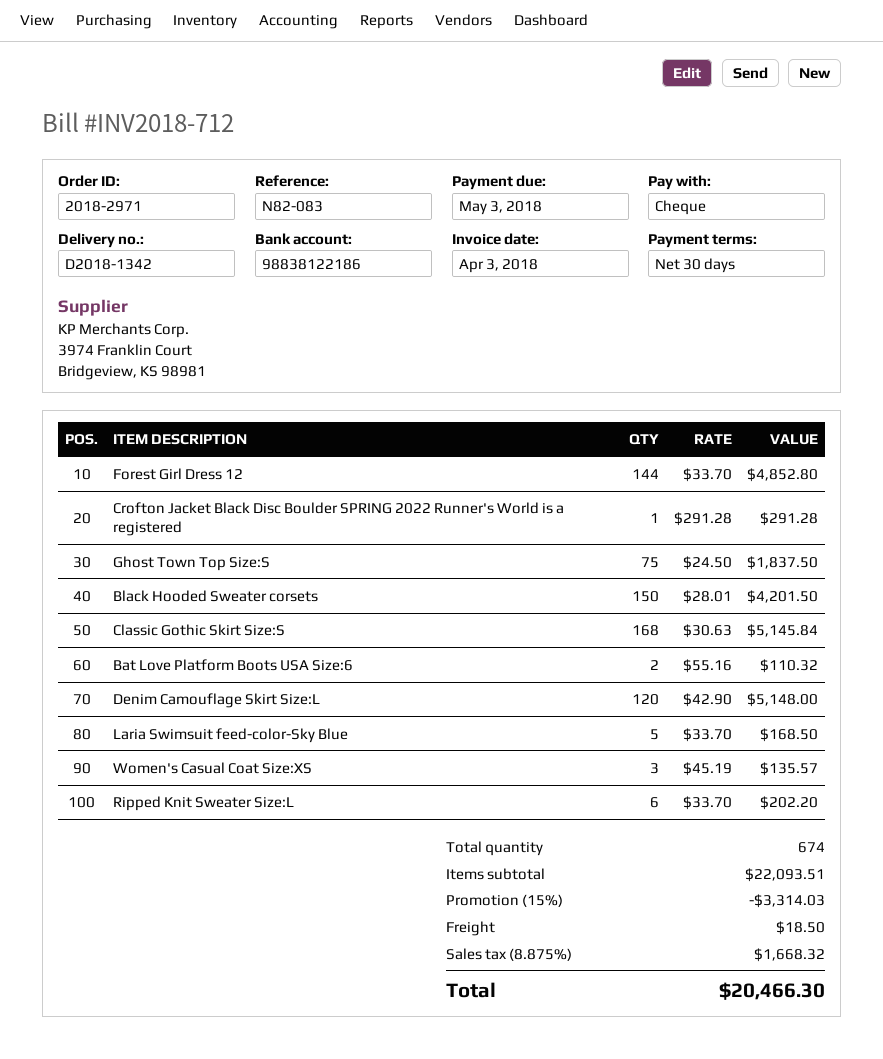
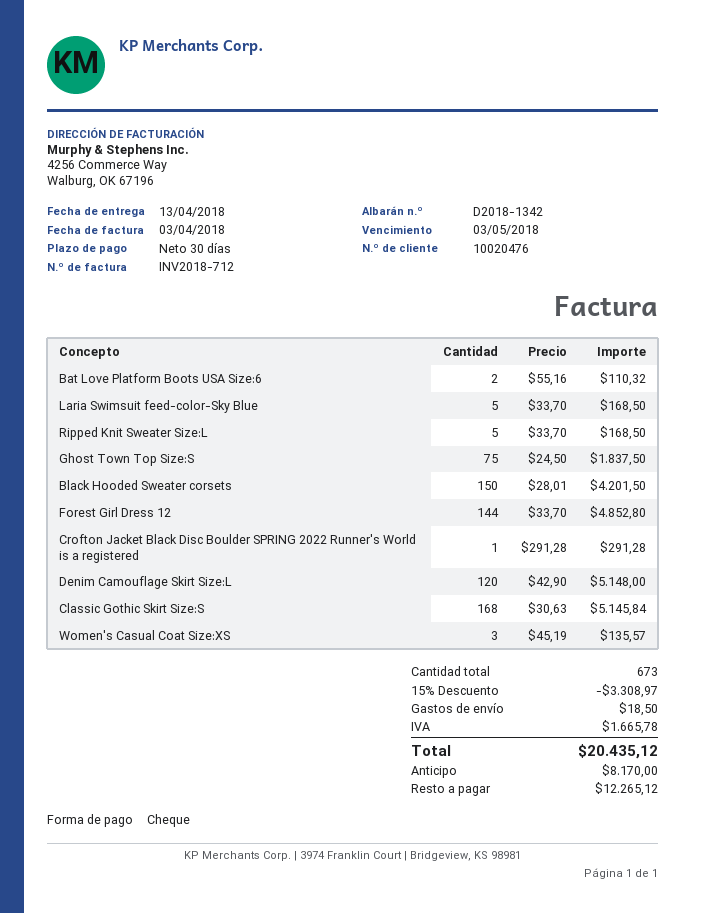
Ripped Knit Sweater Size:L: 6 x 33.70 = 202.20 -> 5 x 33.70 = 168.50
total quantity: 674 -> 673
discount: 15% = 3314.03 -> 15% = 3308.97
tax: 1668.32 -> 1665.78
total: 20466.30 -> 20435.12

